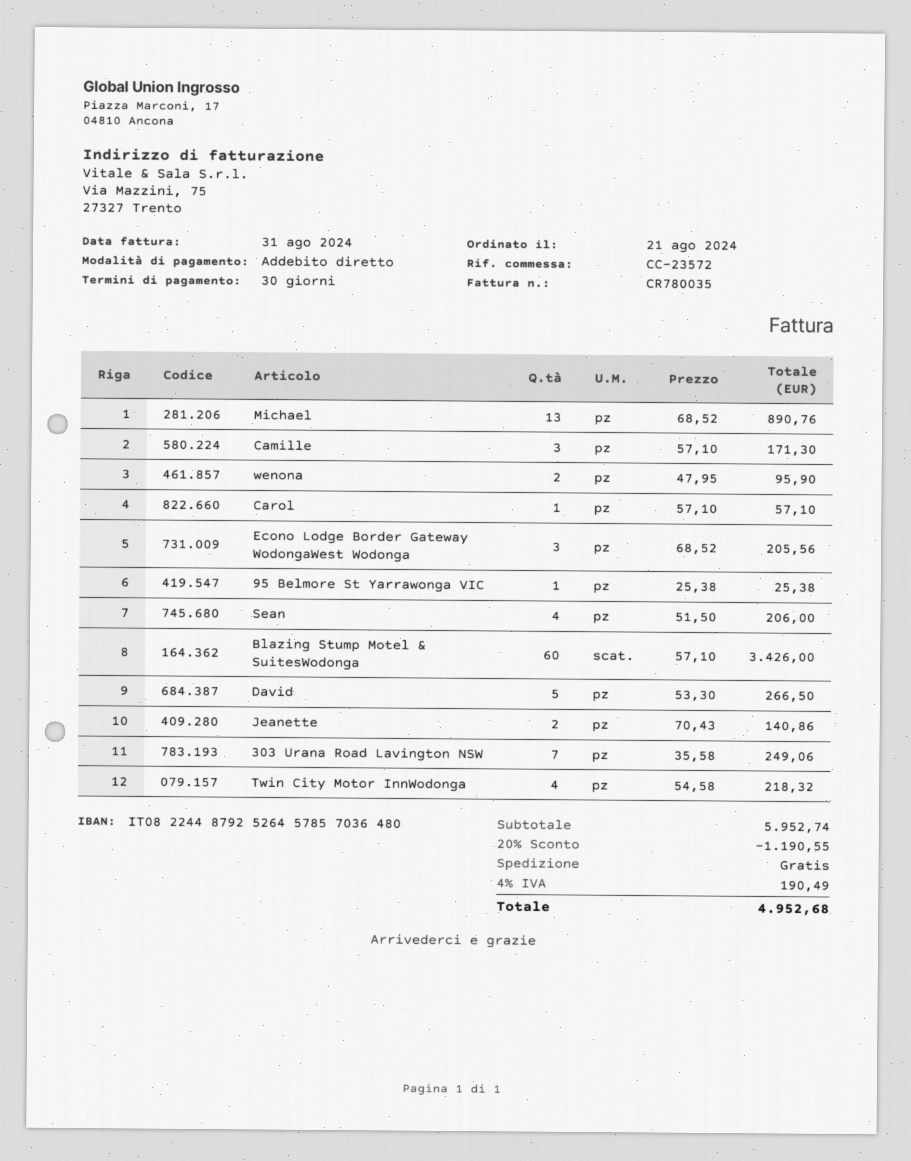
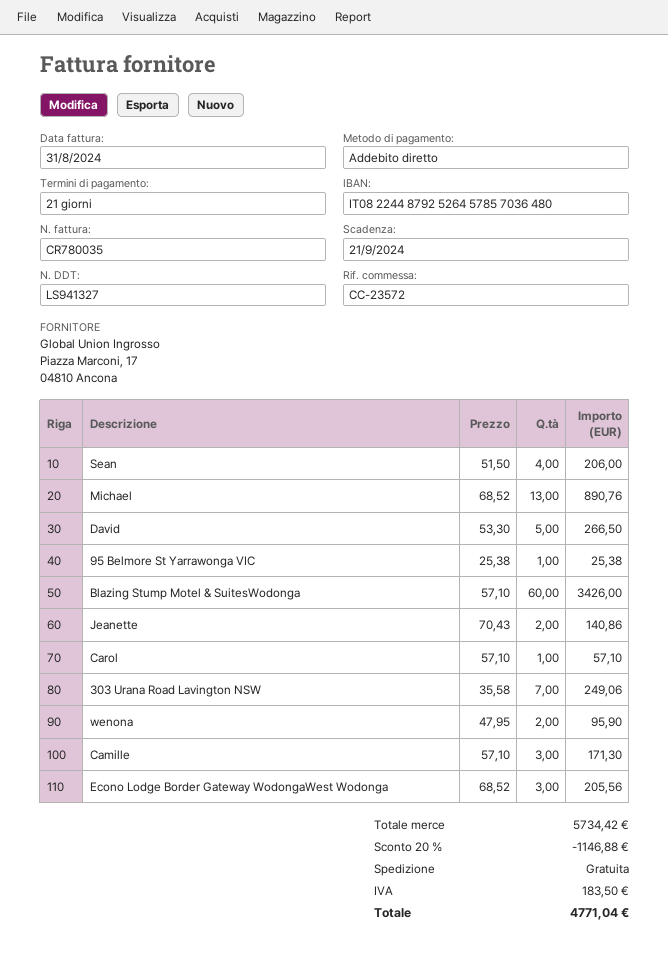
payment terms: 30 days -> 21 days
Twin City Motor InnWodonga: 4 x 54.58 = 218.32 -> none
subtotal: 5952.74 -> 5734.42
discount: 20% = 1190.55 -> 20% = 1146.88
tax: 190.49 -> 183.50
total: 4952.68 -> 4771.04

